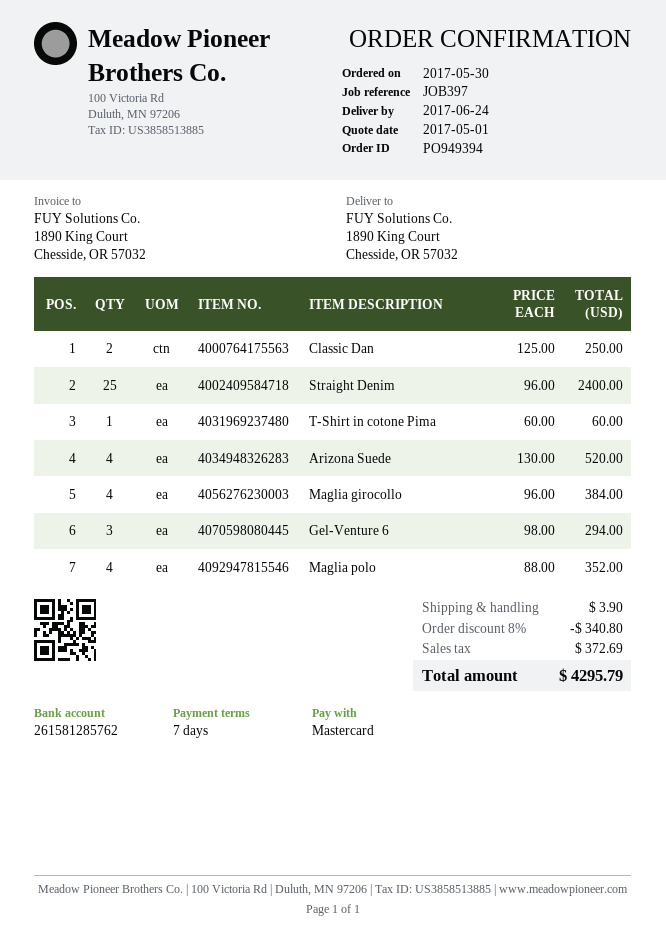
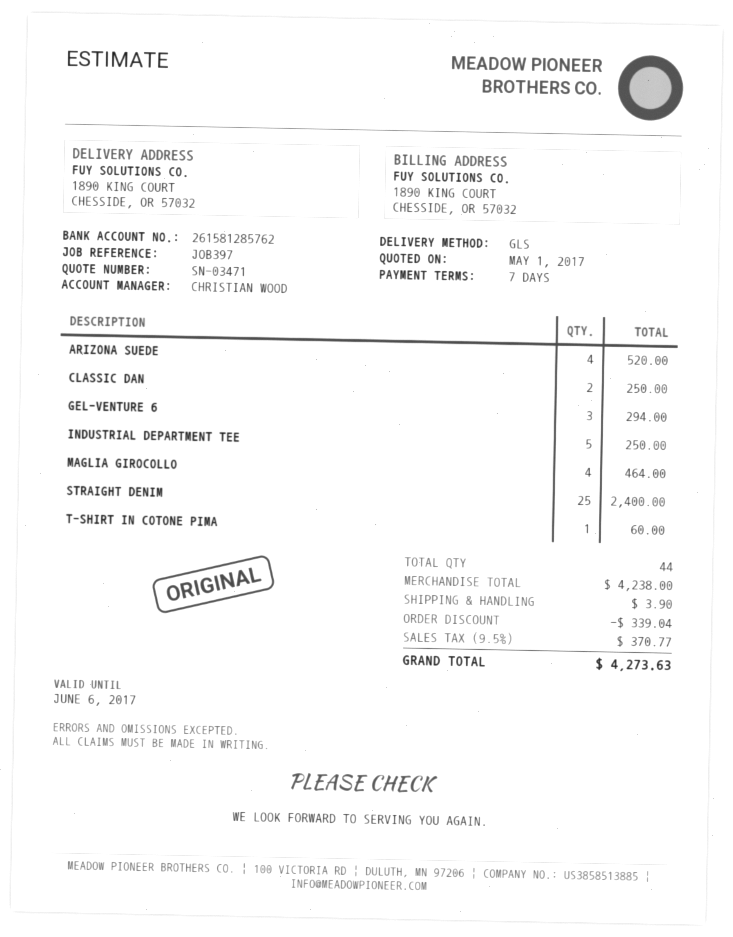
Maglia girocollo: 4 for 384.00 -> 4 for 464.00
Maglia polo: 4 for 352.00 -> none
INDUSTRIAL DEPARTMENT TEE: none -> 5 for 250.00
discount: 340.80 -> 339.04
tax: 372.69 -> 370.77
total: 4295.79 -> 4273.63

